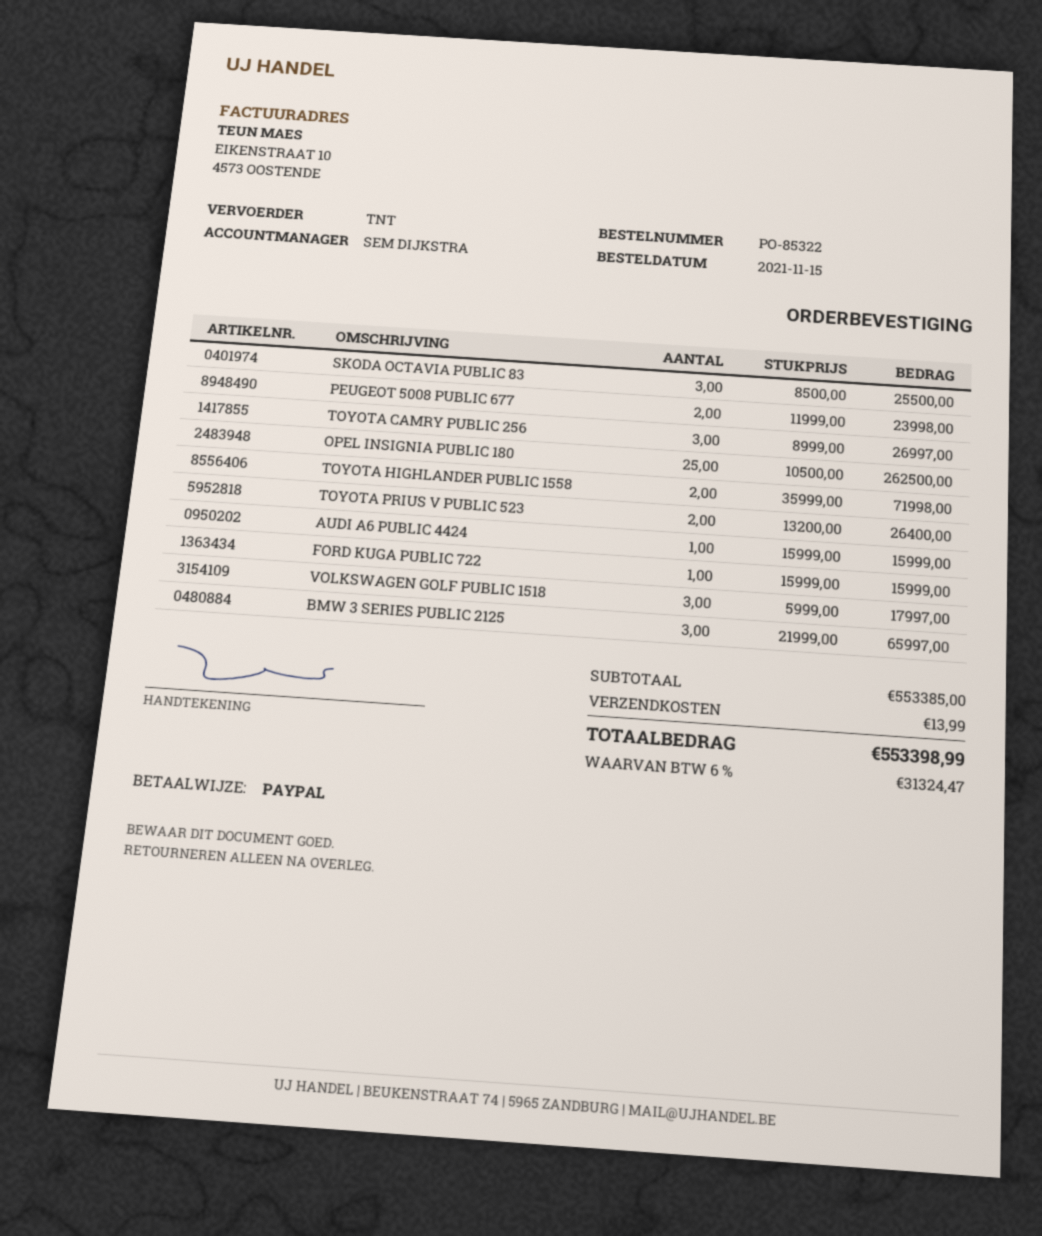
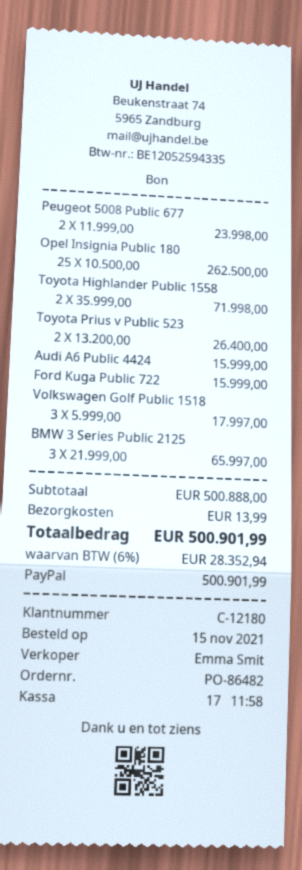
order number: PO-85322 -> PO-86482
sales rep: SEM DIJKSTRA -> Emma Smit
SKODA OCTAVIA PUBLIC 83: 3 x 8500.00 = 25500.00 -> none
TOYOTA CAMRY PUBLIC 256: 3 x 8999.00 = 26997.00 -> none
subtotal: 553385.00 -> 500888.00
tax: 6% = 31324.47 -> 6% = 28352.94
total: 553398.99 -> 500901.99

